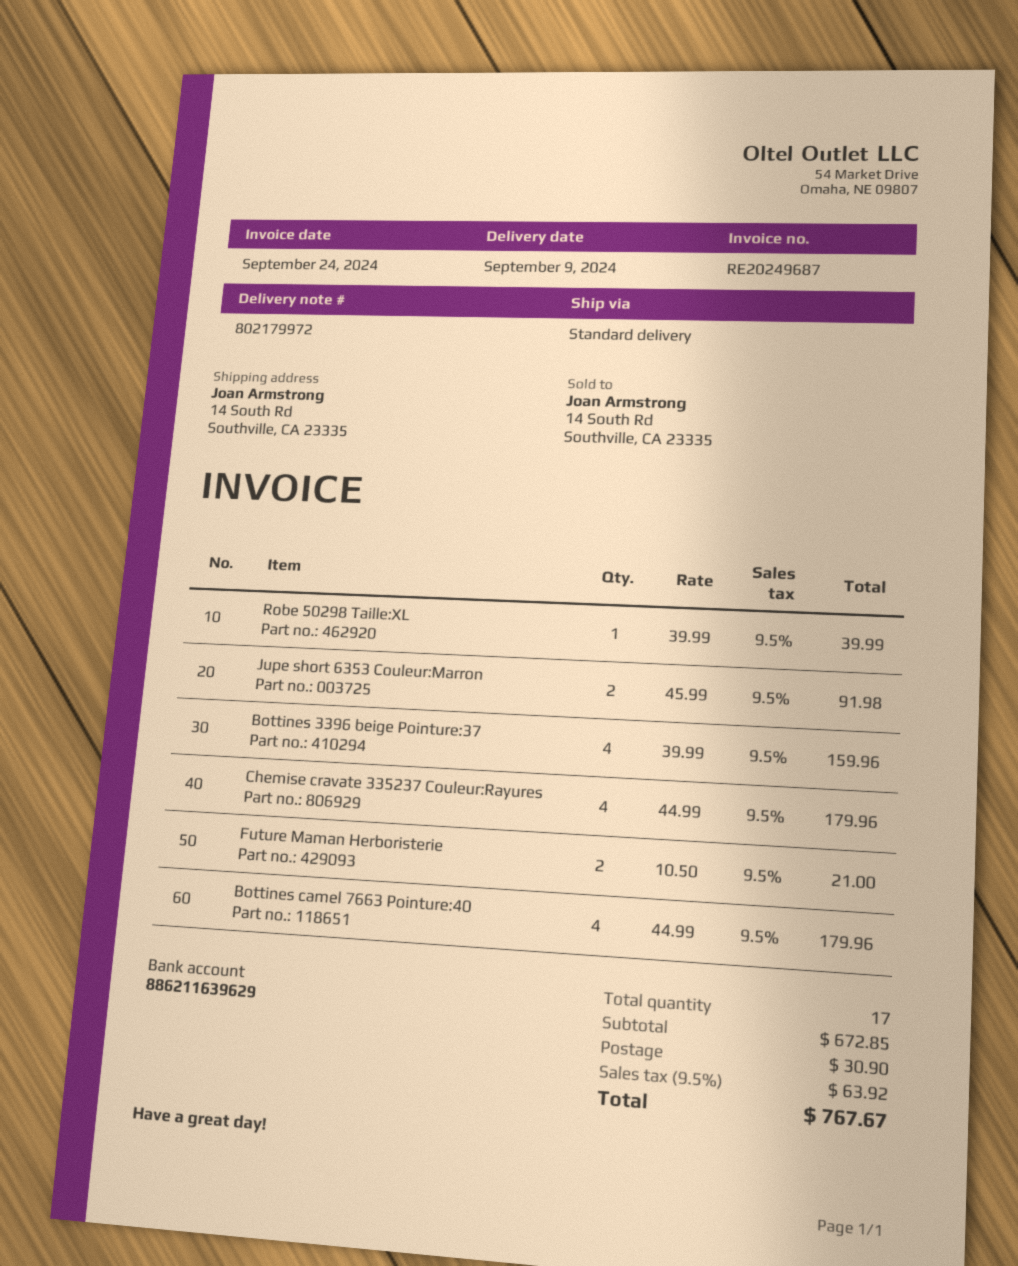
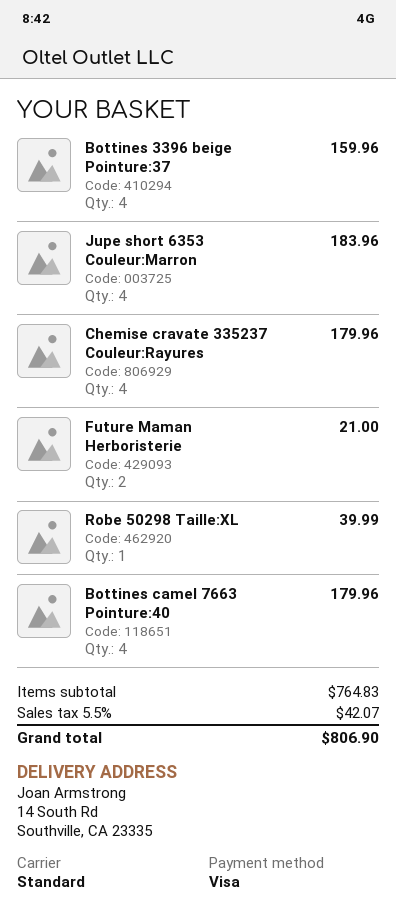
Jupe short 6353 Couleur:Marron: 2 for 91.98 -> 4 for 183.96
subtotal: 672.85 -> 764.83
shipping: 30.90 -> none
tax: 9.5% = 63.92 -> 5.5% = 42.07
total: 767.67 -> 806.90

